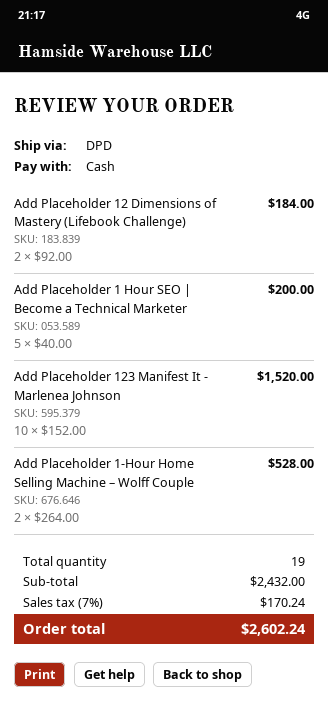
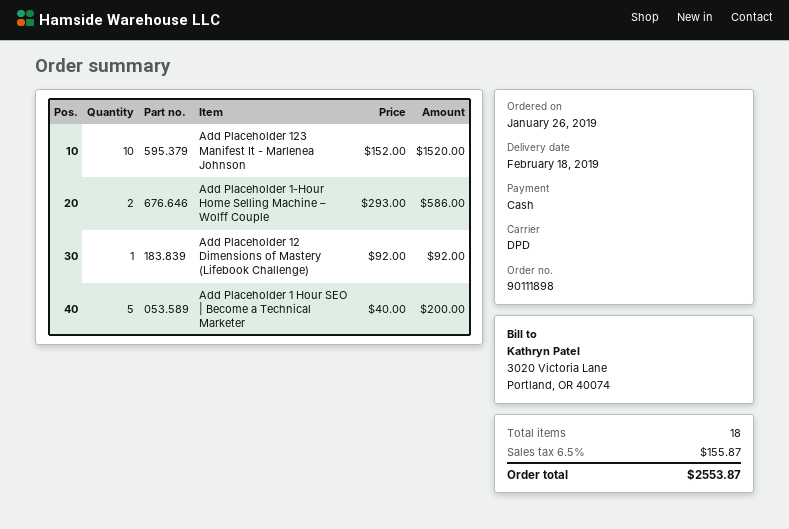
Add Placeholder 12 Dimensions of Mastery (Lifebook Challenge): 2 x 92.00 = 184.00 -> 1 x 92.00 = 92.00
Add Placeholder 1-Hour Home Selling Machine – Wolff Couple: 2 x 264.00 = 528.00 -> 2 x 293.00 = 586.00
total quantity: 19 -> 18
tax: 7% = 170.24 -> 6.5% = 155.87
total: 2602.24 -> 2553.87

